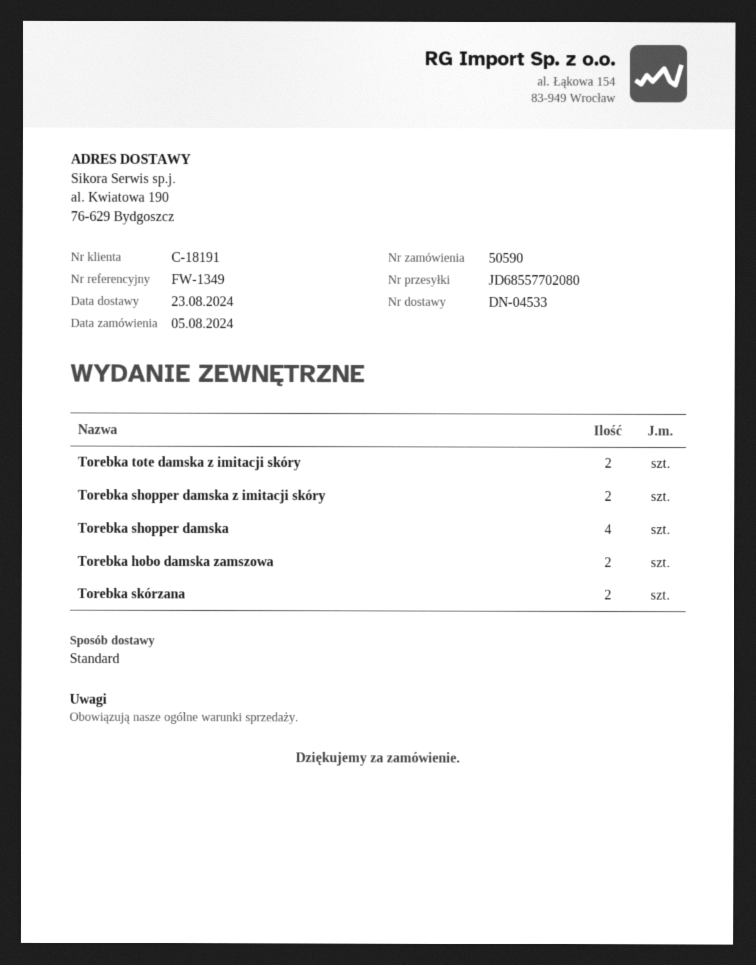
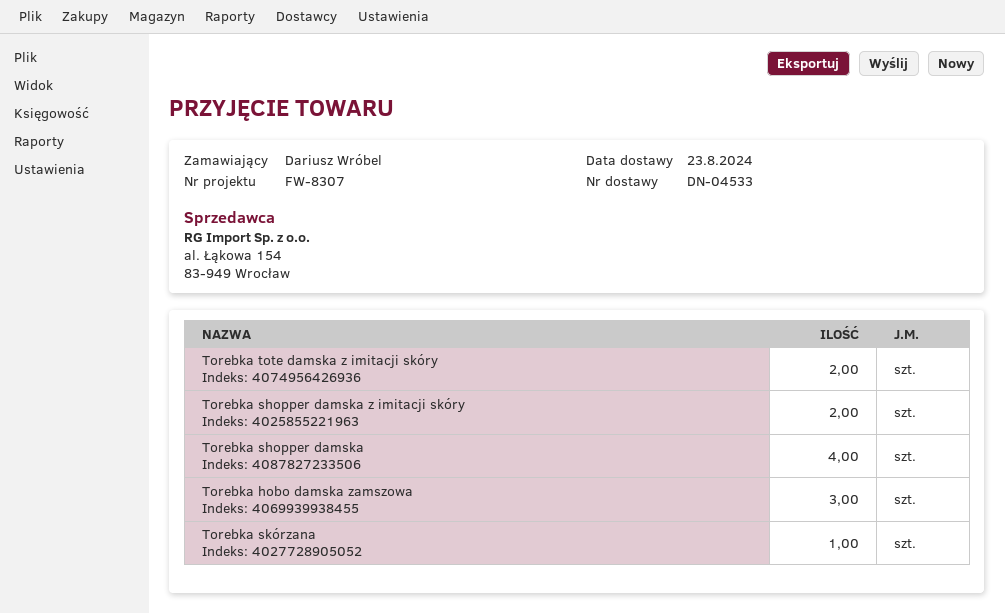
reference: FW-1349 -> FW-8307
Torebka hobo damska zamszowa: 2 -> 3
Torebka skórzana: 2 -> 1

